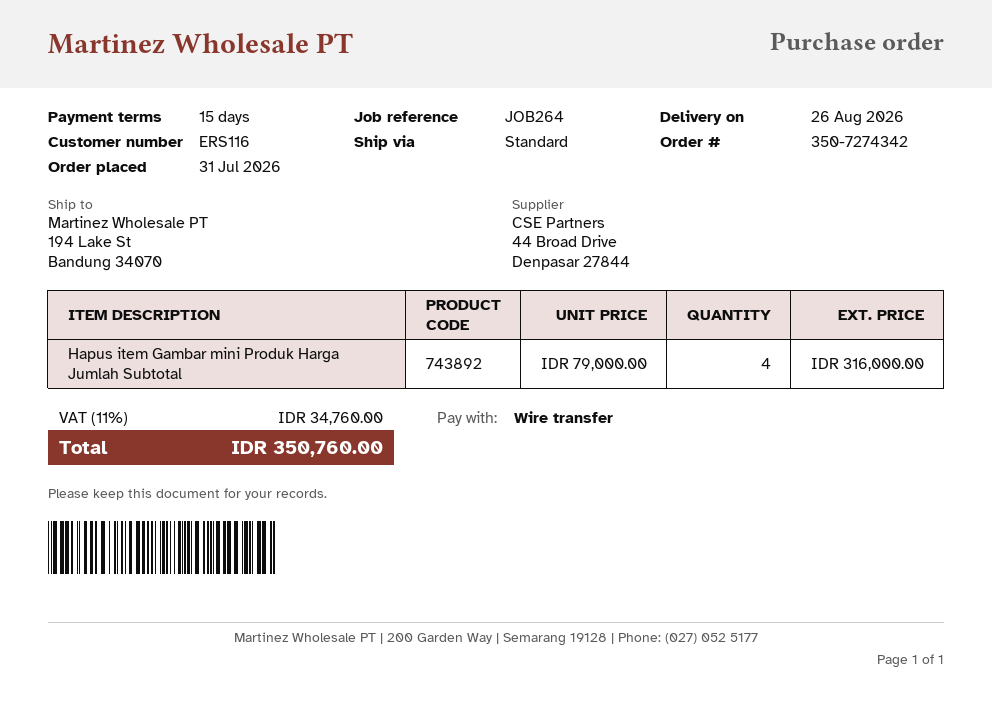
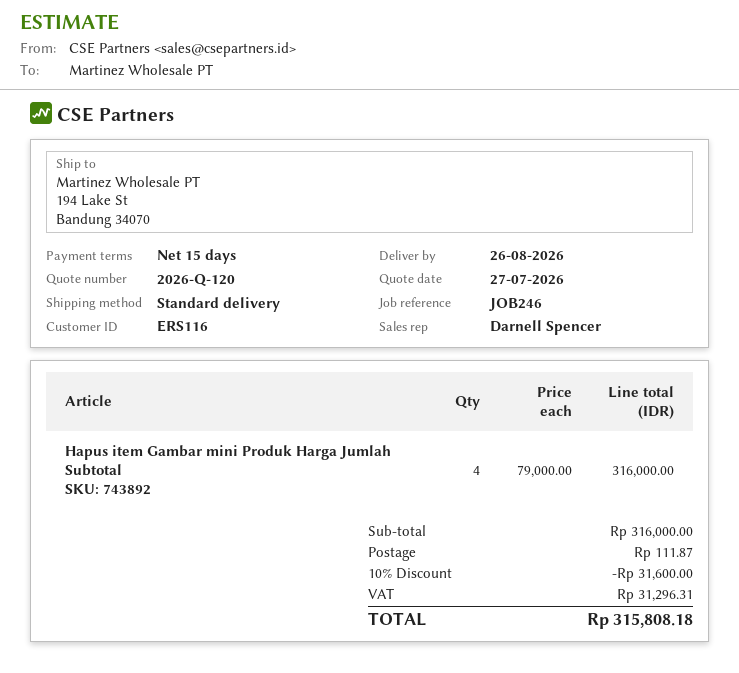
reference: JOB264 -> JOB246
discount: none -> 10% = 31600.00
shipping: none -> 111.87
tax: 34760.00 -> 31296.31
total: 350760.00 -> 315808.18

